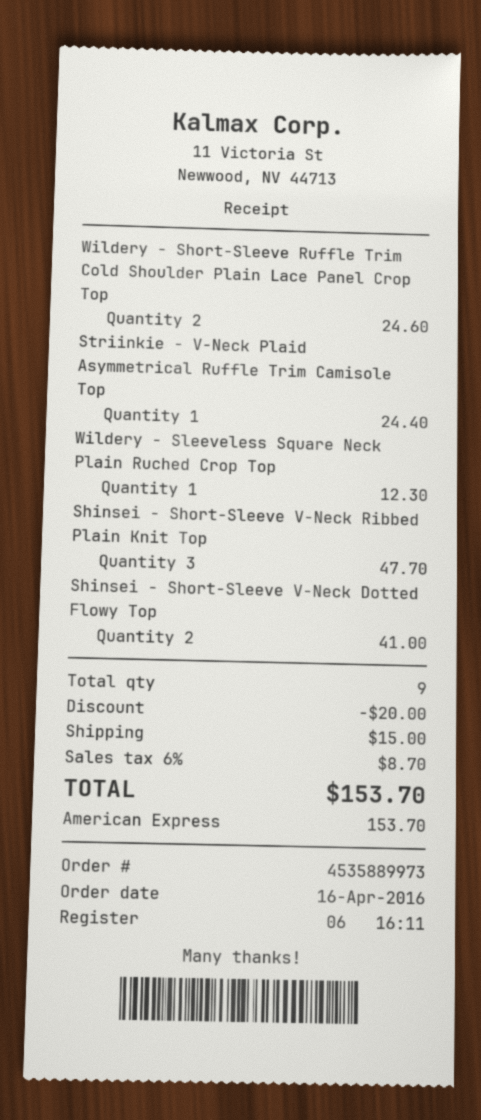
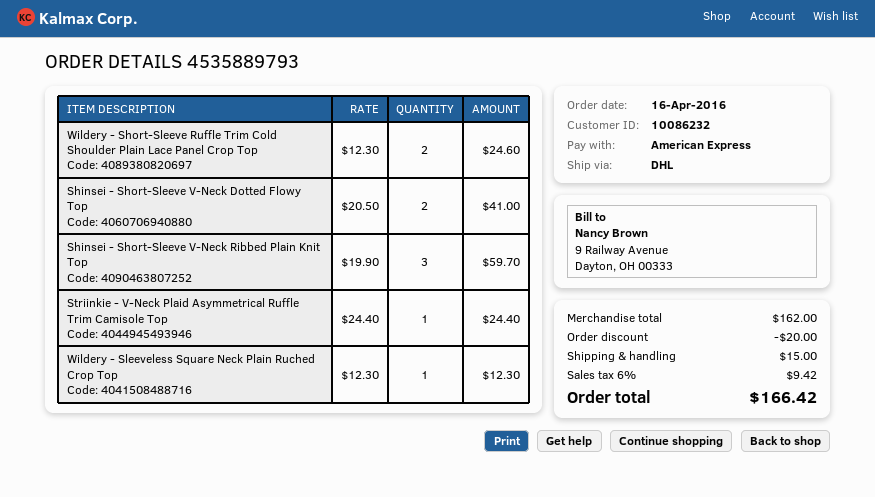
order number: 4535889973 -> 4535889793
Shinsei - Short-Sleeve V-Neck Ribbed Plain Knit Top: 3 for 47.70 -> 3 for 59.70
tax: 6% = 8.70 -> 6% = 9.42
total: 153.70 -> 166.42

